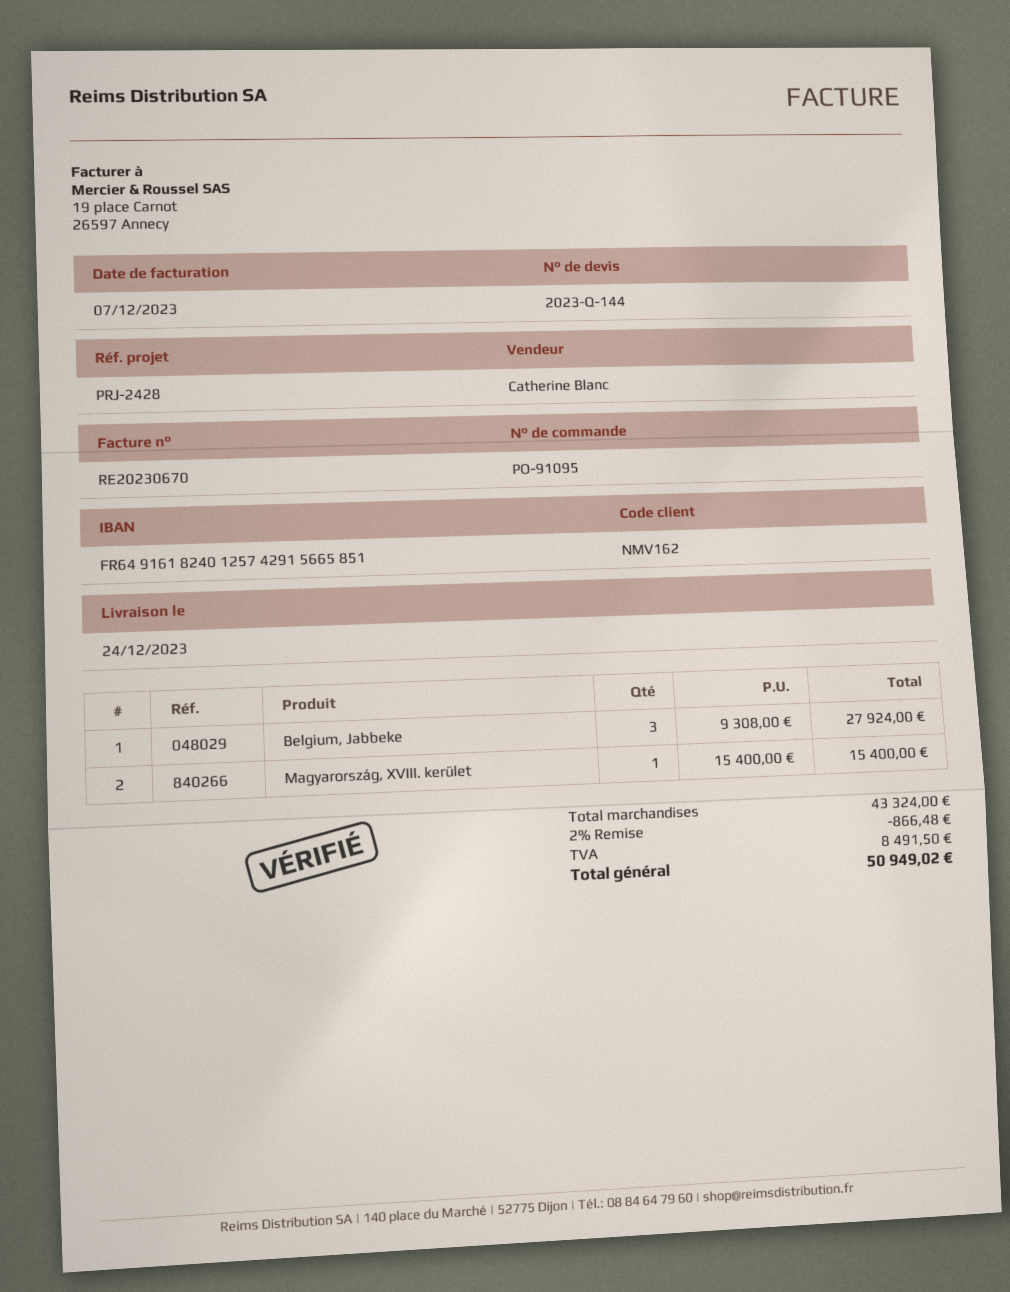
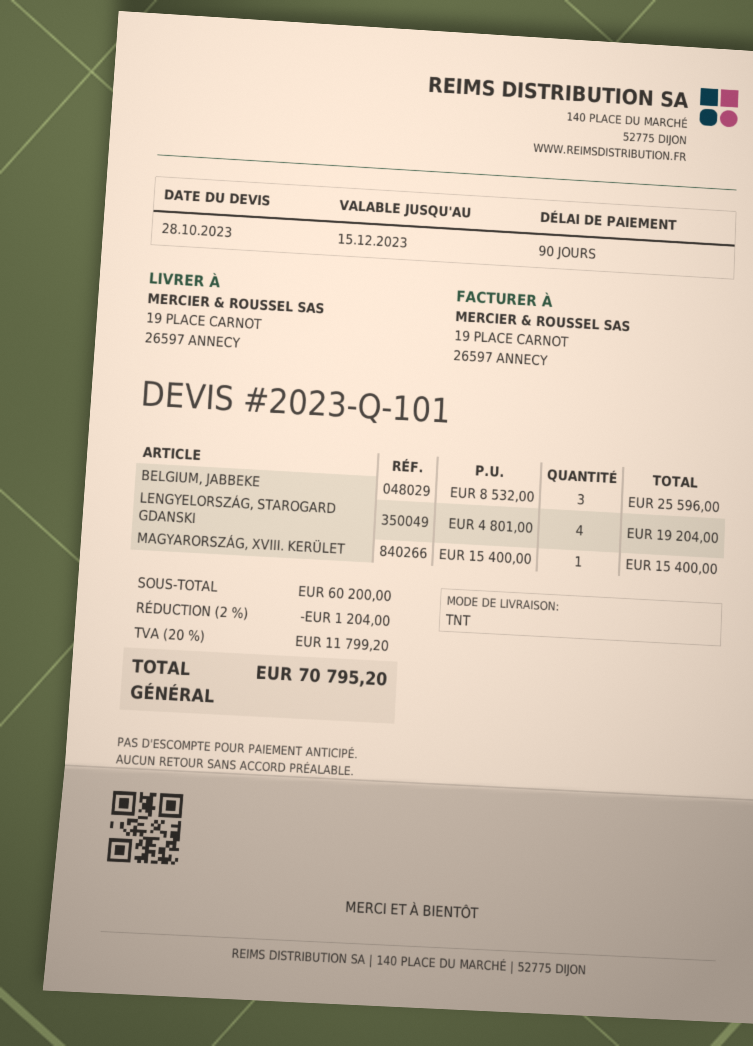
quote number: 2023-Q-144 -> 2023-Q-101
Belgium, Jabbeke: 3 x 9308.00 = 27924.00 -> 3 x 8532.00 = 25596.00
LENGYELORSZÁG, STAROGARD GDANSKI: none -> 4 x 4801.00 = 19204.00
subtotal: 43324.00 -> 60200.00
discount: 2% = 866.48 -> 2% = 1204.00
tax: 8491.50 -> 11799.20
total: 50949.02 -> 70795.20

